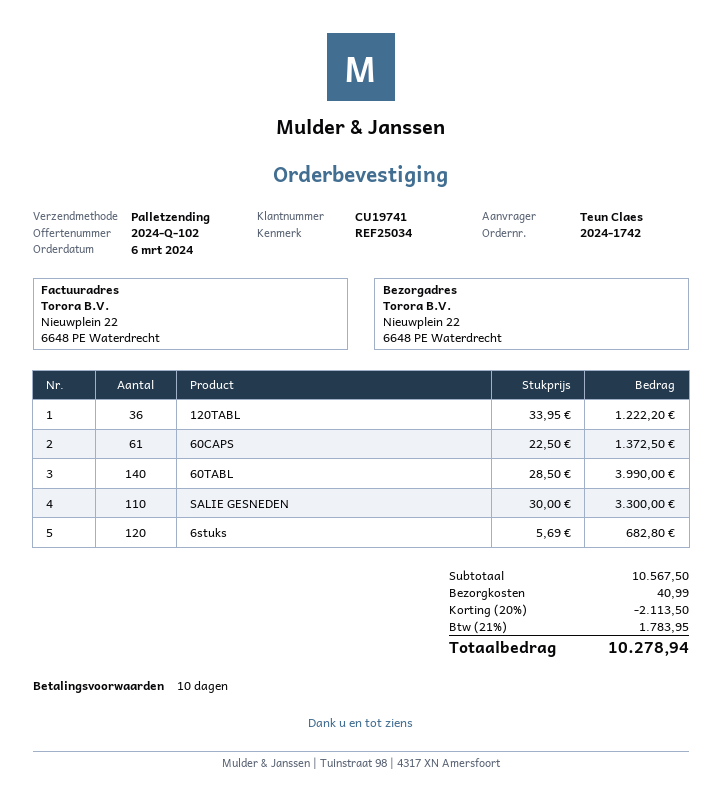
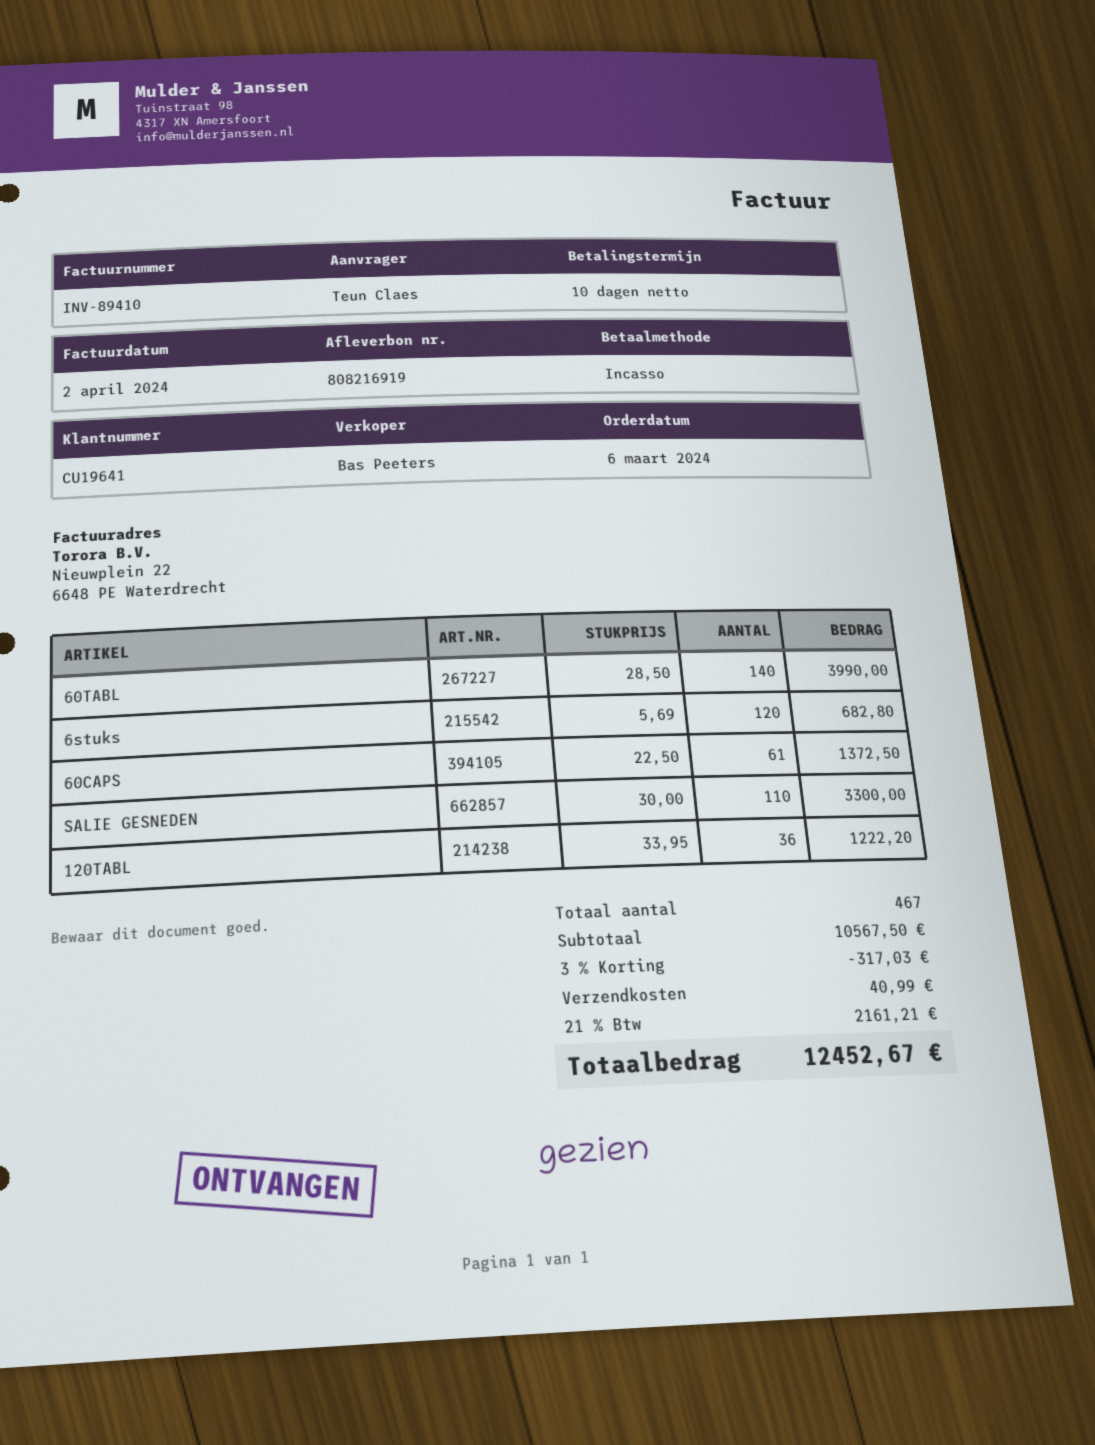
customer number: CU19741 -> CU19641
discount: 20% = 2113.50 -> 3% = 317.03
tax: 21% = 1783.95 -> 21% = 2161.21
total: 10278.94 -> 12452.67

